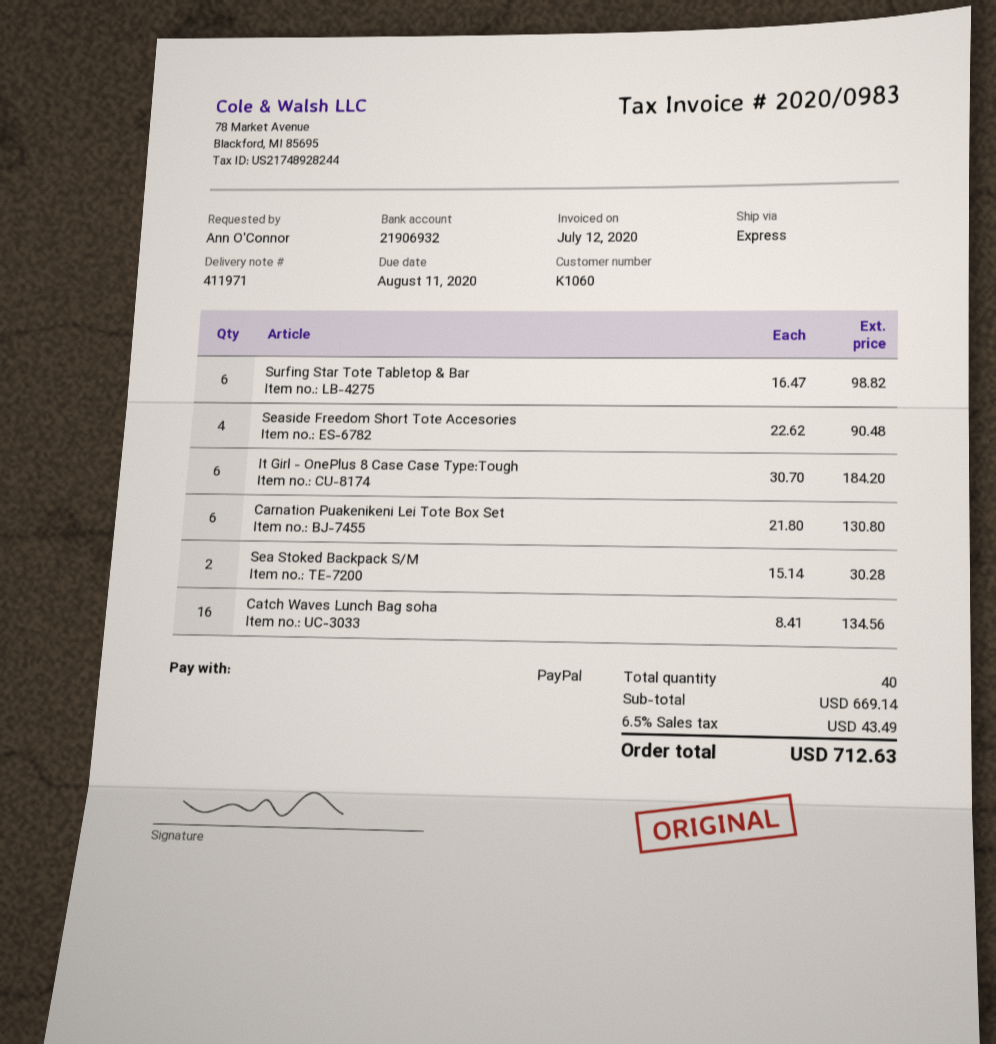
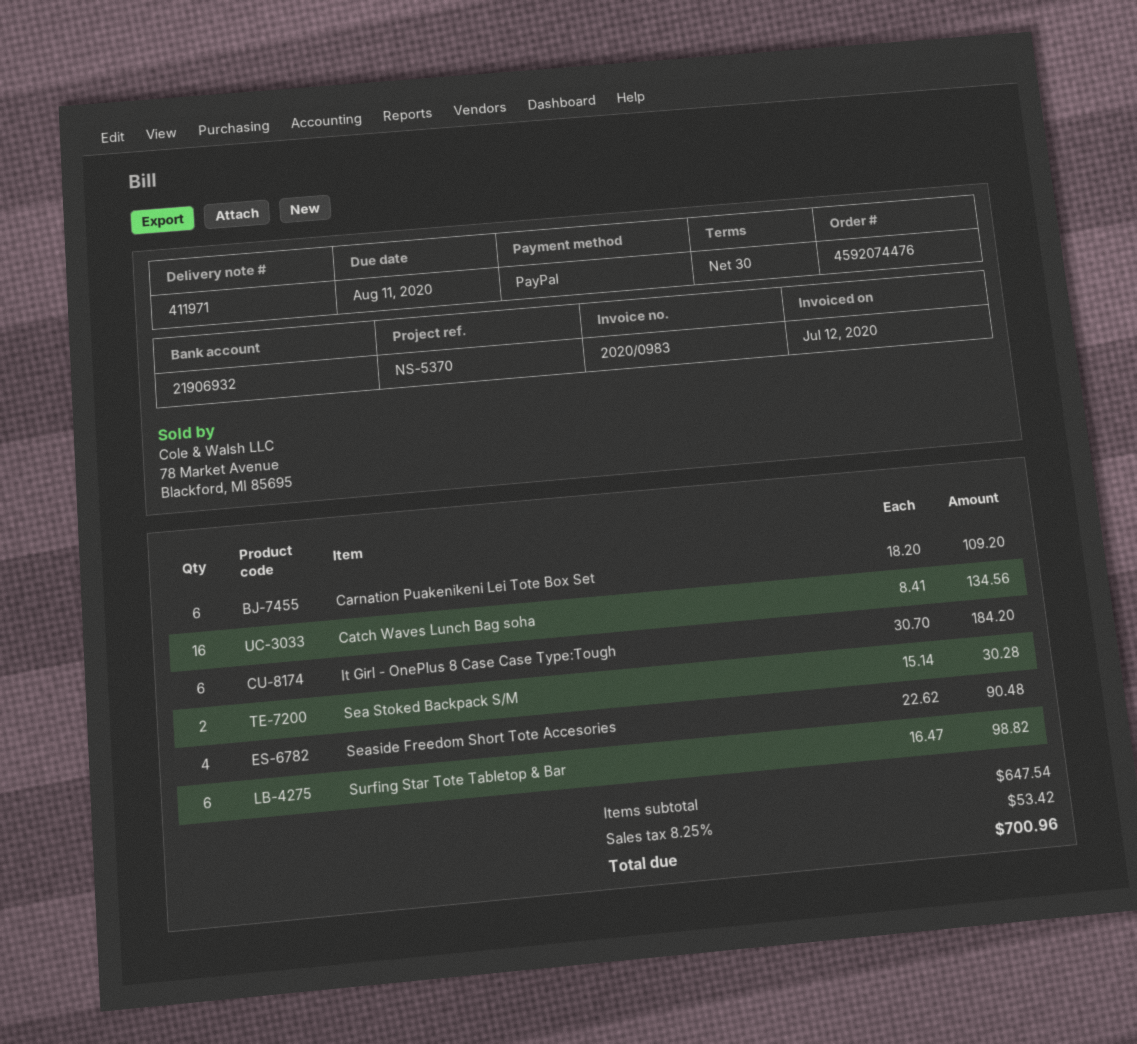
Carnation Puakenikeni Lei Tote Box Set: 6 x 21.80 = 130.80 -> 6 x 18.20 = 109.20
subtotal: 669.14 -> 647.54
tax: 6.5% = 43.49 -> 8.25% = 53.42
total: 712.63 -> 700.96

